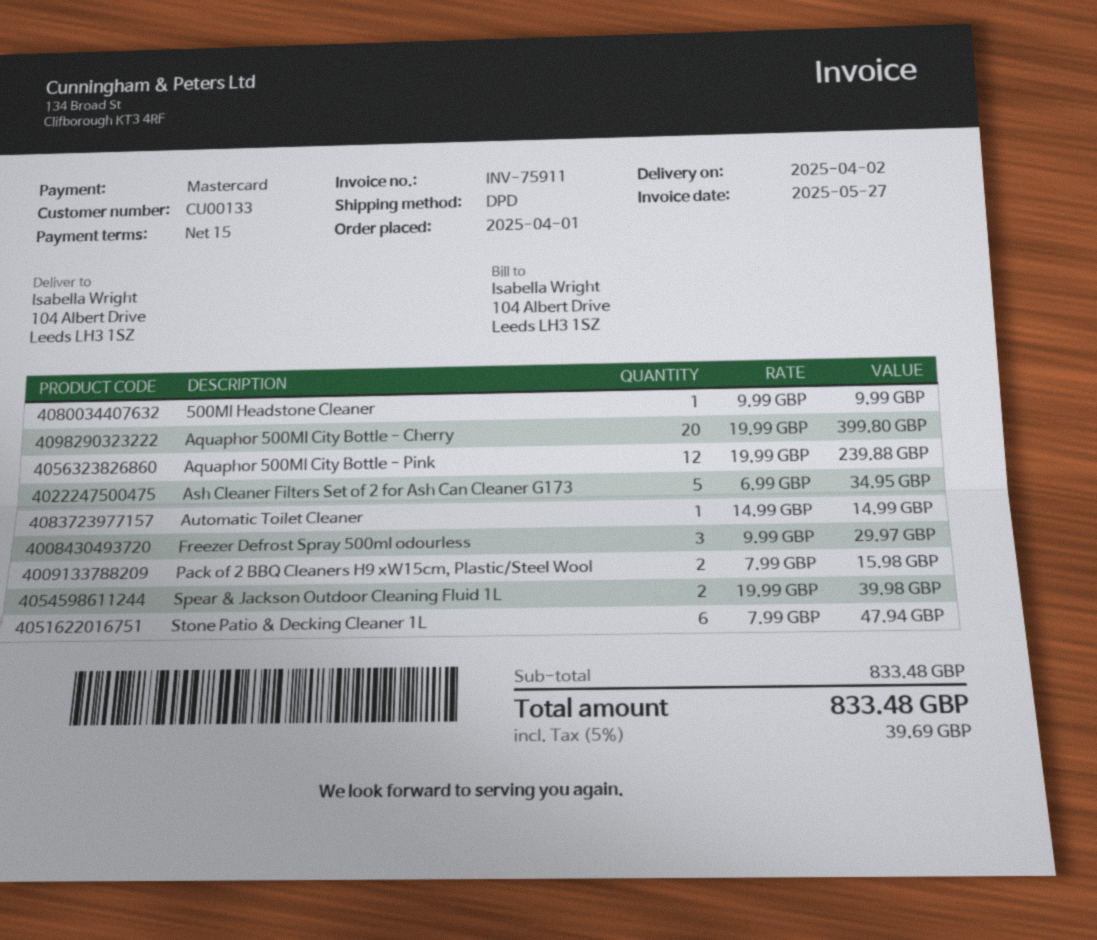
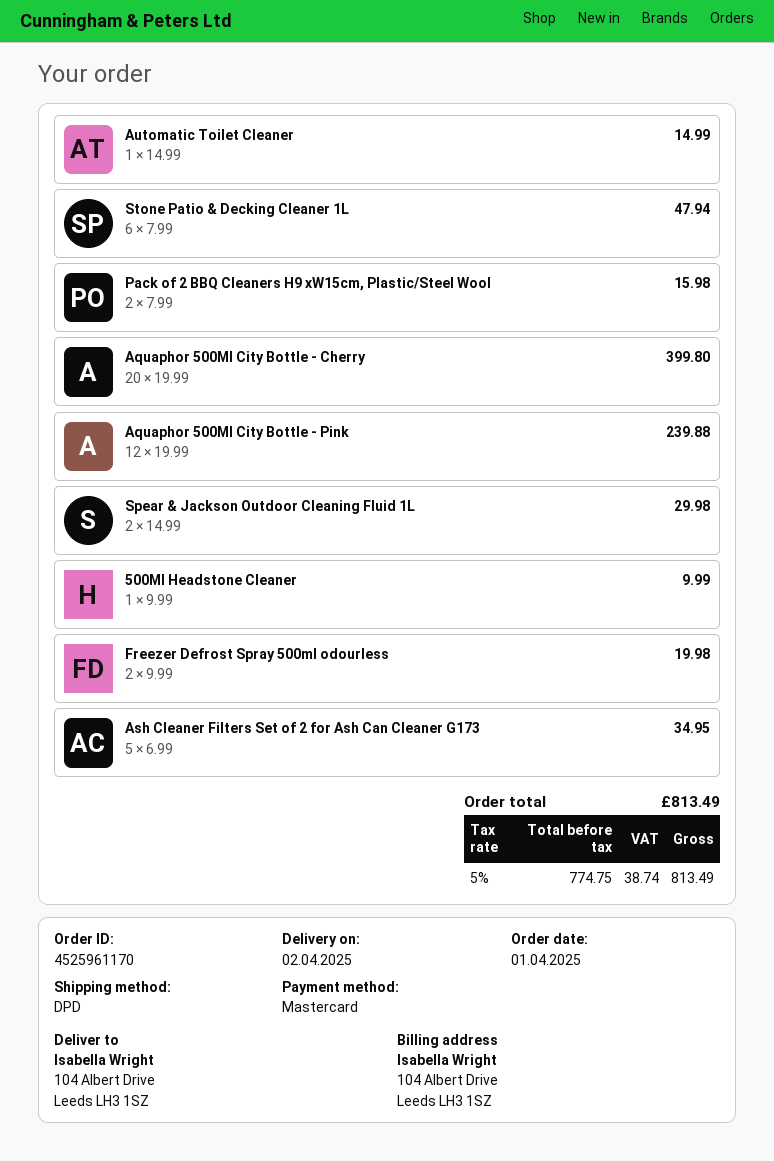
Freezer Defrost Spray 500ml odourless: 3 x 9.99 = 29.97 -> 2 x 9.99 = 19.98
Spear & Jackson Outdoor Cleaning Fluid 1L: 2 x 19.99 = 39.98 -> 2 x 14.99 = 29.98
tax: 5% = 39.69 -> 5% = 38.74
total: 833.48 -> 813.49

